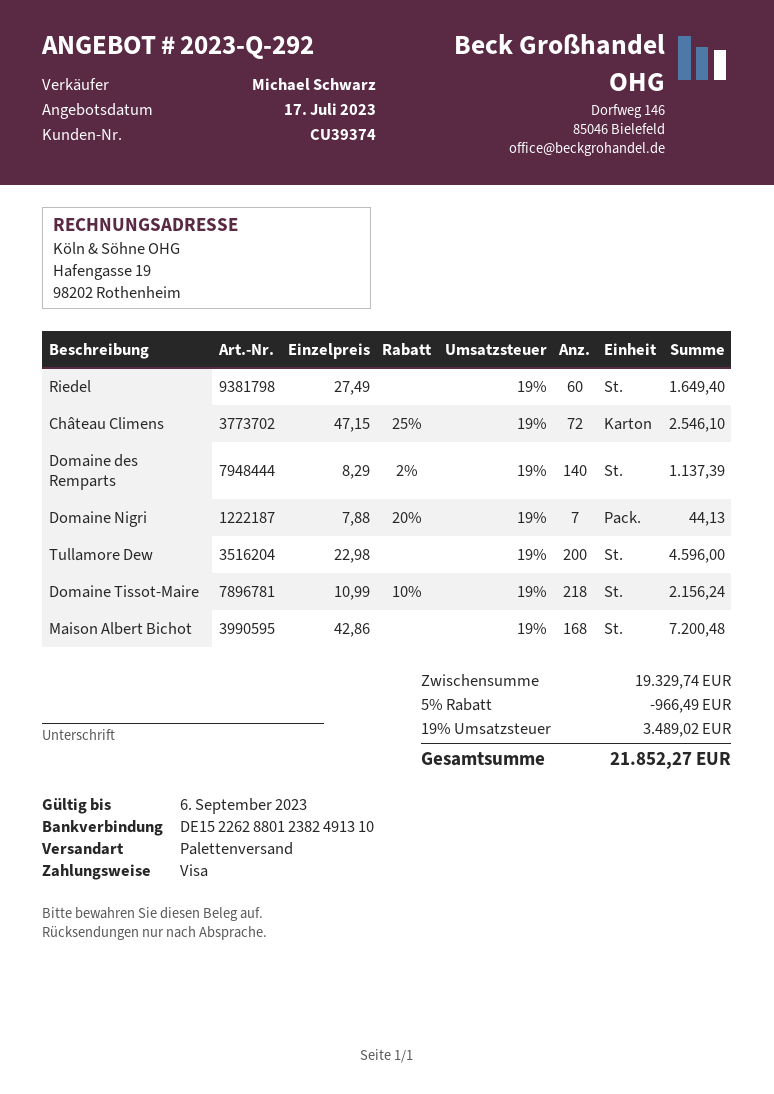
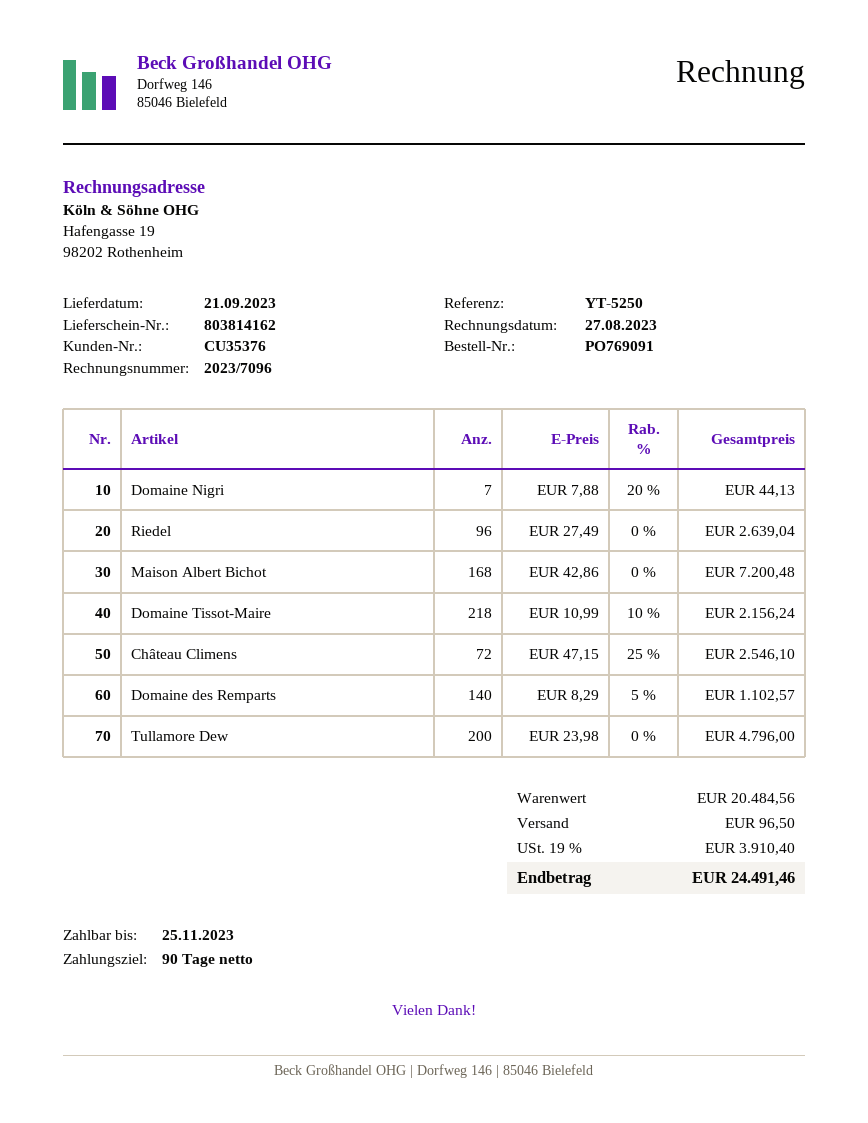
customer number: CU39374 -> CU35376
Riedel: 60 x 27.49 = 1649.40 -> 96 x 27.49 = 2639.04
Domaine des Remparts: 140 x 8.29 - 2% = 1137.39 -> 140 x 8.29 - 5% = 1102.57
Tullamore Dew: 200 x 22.98 = 4596.00 -> 200 x 23.98 = 4796.00
subtotal: 19329.74 -> 20484.56
discount: 5% = 966.49 -> none
shipping: none -> 96.50
tax: 19% = 3489.02 -> 19% = 3910.40
total: 21852.27 -> 24491.46

